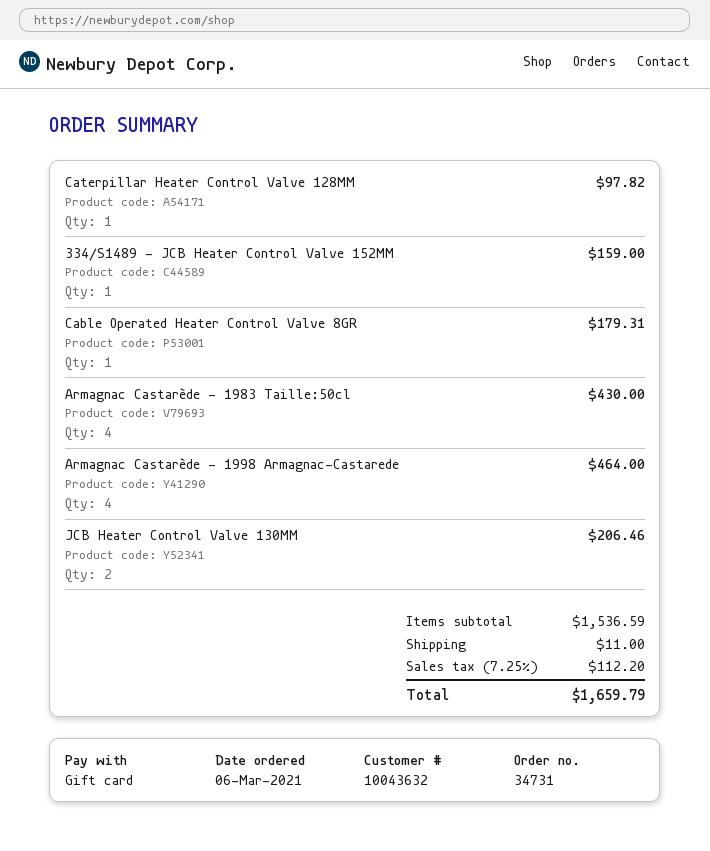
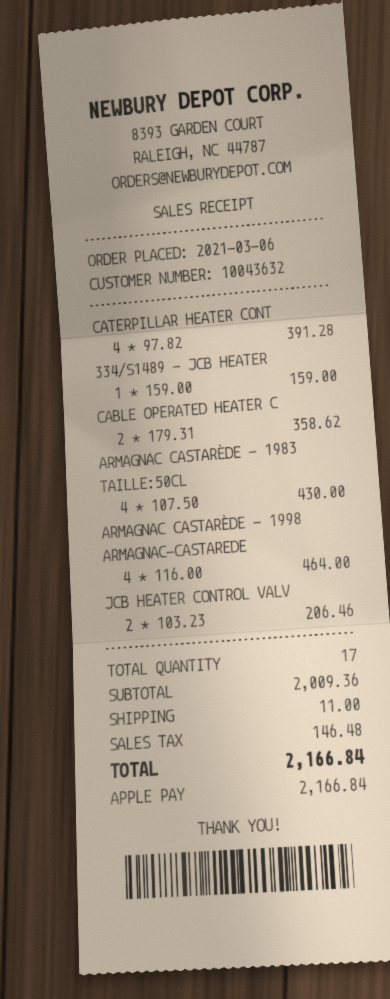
payment method: gift card -> Apple Pay
Caterpillar Heater Control Valve 128MM: 1 for 97.82 -> 4 for 391.28
Cable Operated Heater Control Valve 8GR: 1 for 179.31 -> 2 for 358.62
subtotal: 1536.59 -> 2009.36
tax: 112.20 -> 146.48
total: 1659.79 -> 2166.84

